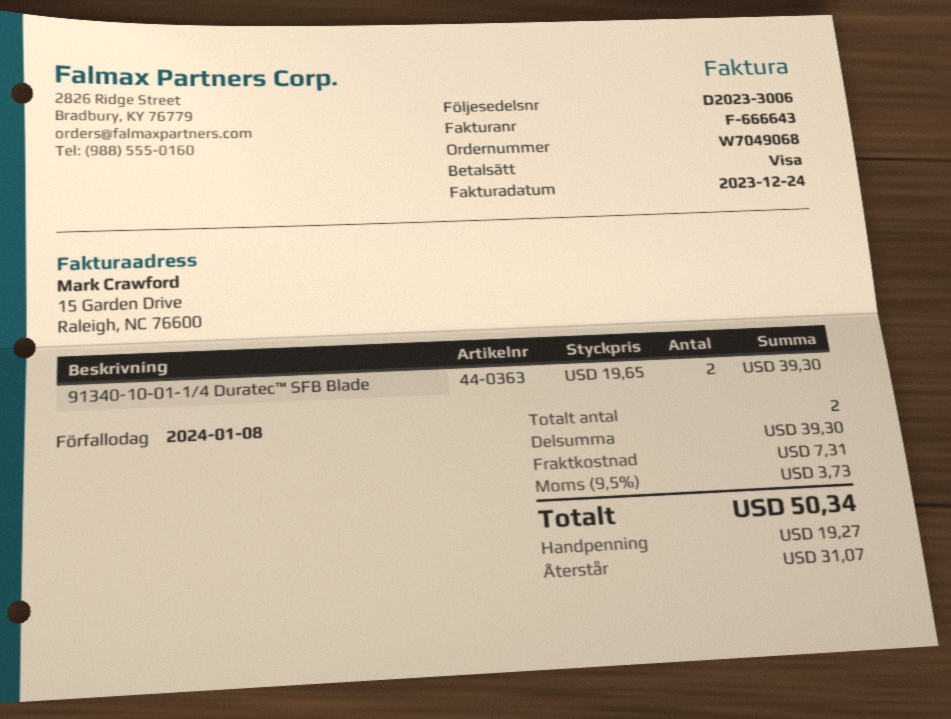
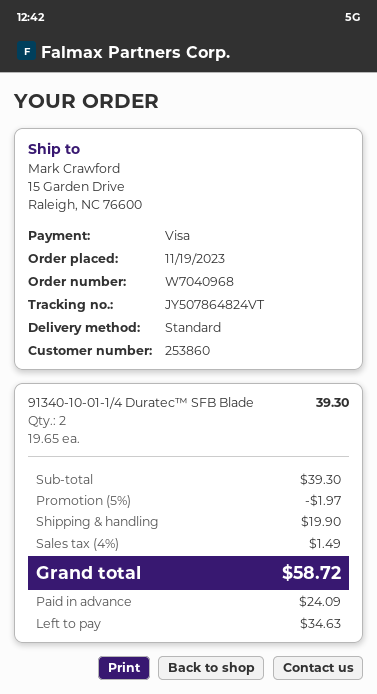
order number: W7049068 -> W7040968
discount: none -> 5% = 1.97
shipping: 7.31 -> 19.90
tax: 9.5% = 3.73 -> 4% = 1.49
total: 50.34 -> 58.72
deposit: 19.27 -> 24.09
balance: 31.07 -> 34.63

